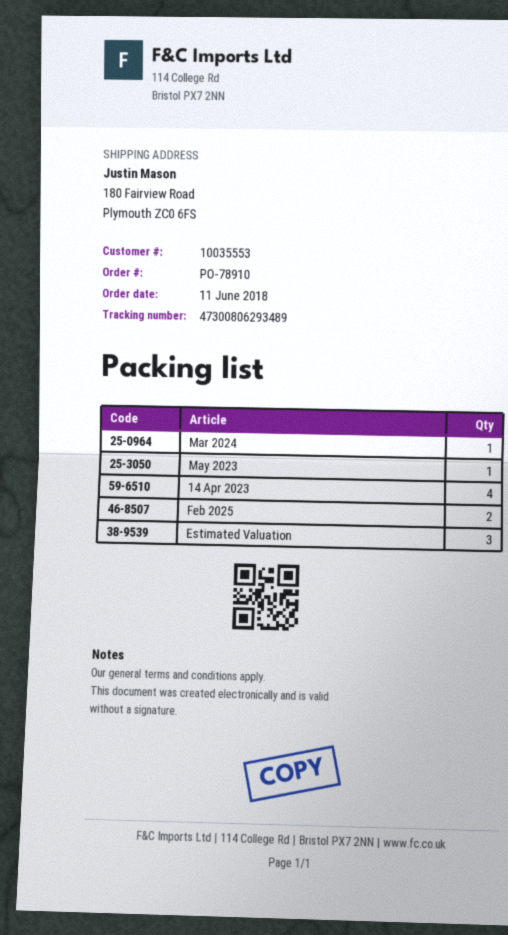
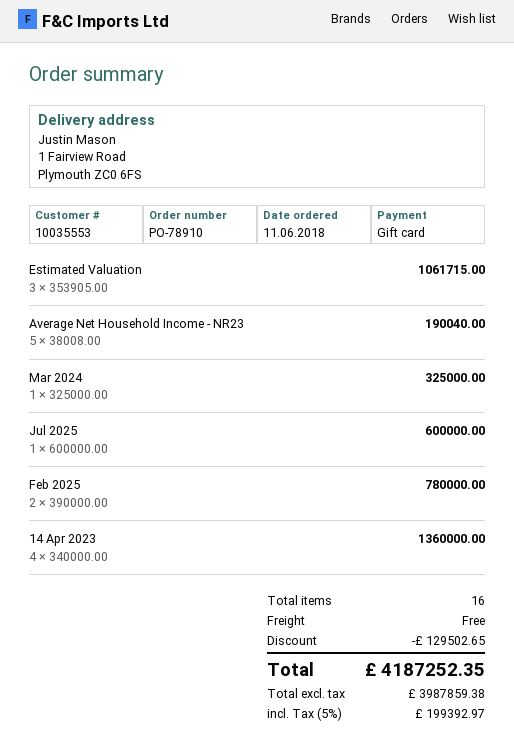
ship to: 180 Fairview Road, Plymouth ZC0 6FS -> 1 Fairview Road, Plymouth ZC0 6FS
May 2023: 1 -> none
Average Net Household Income - NR23: none -> 5
Jul 2025: none -> 1

